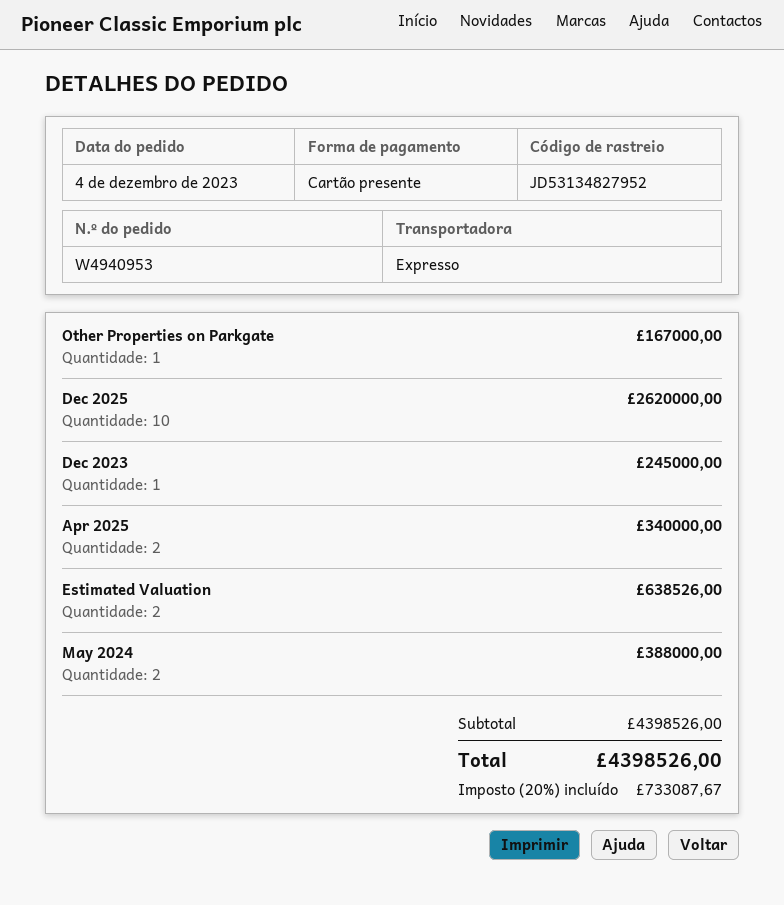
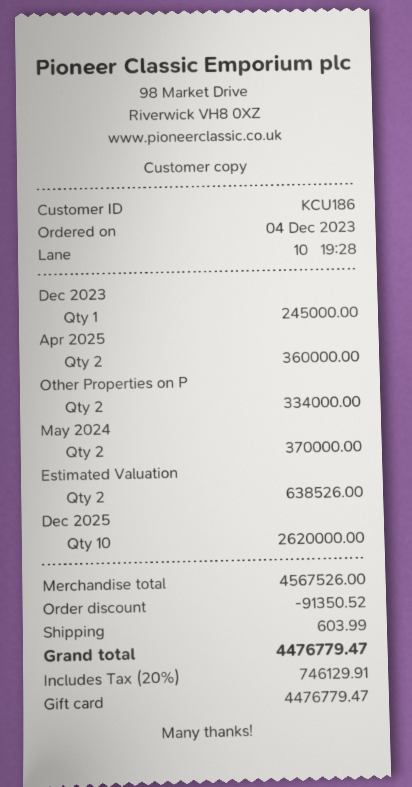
Other Properties on Parkgate: 1 for 167000.00 -> 2 for 334000.00
Apr 2025: 2 for 340000.00 -> 2 for 360000.00
May 2024: 2 for 388000.00 -> 2 for 370000.00
subtotal: 4398526.00 -> 4567526.00
discount: none -> 91350.52
shipping: none -> 603.99
tax: 20% = 733087.67 -> 20% = 746129.91
total: 4398526.00 -> 4476779.47

